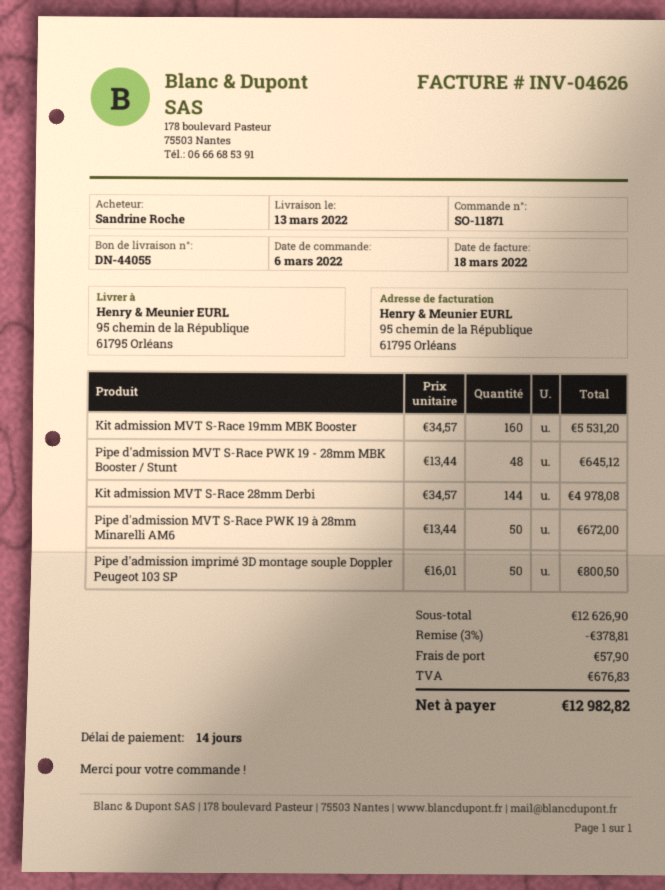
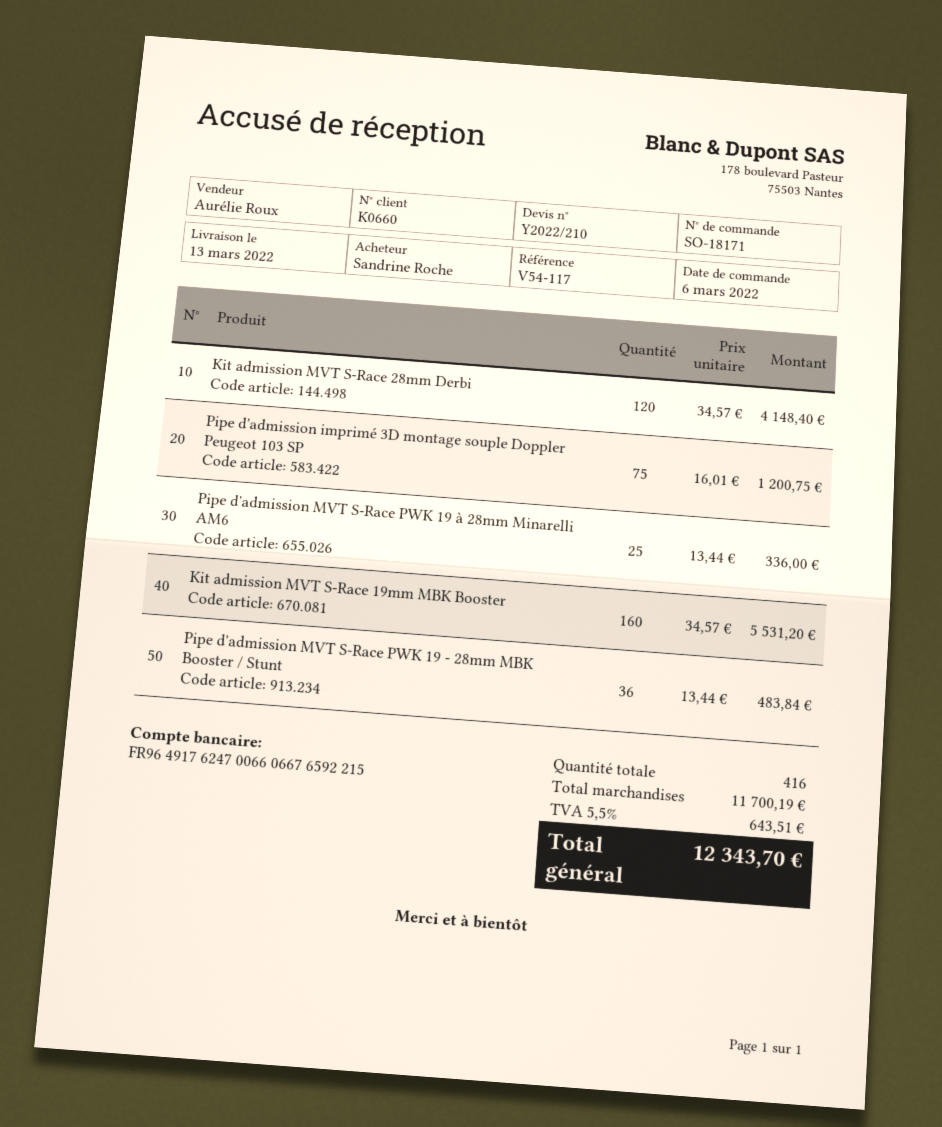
order number: SO-11871 -> SO-18171
Pipe d'admission MVT S-Race PWK 19 - 28mm MBK Booster / Stunt: 48 x 13.44 = 645.12 -> 36 x 13.44 = 483.84
Kit admission MVT S-Race 28mm Derbi: 144 x 34.57 = 4978.08 -> 120 x 34.57 = 4148.40
Pipe d'admission MVT S-Race PWK 19 à 28mm Minarelli AM6: 50 x 13.44 = 672.00 -> 25 x 13.44 = 336.00
Pipe d'admission imprimé 3D montage souple Doppler Peugeot 103 SP: 50 x 16.01 = 800.50 -> 75 x 16.01 = 1200.75
subtotal: 12626.90 -> 11700.19
discount: 3% = 378.81 -> none
shipping: 57.90 -> none
tax: 676.83 -> 643.51
total: 12982.82 -> 12343.70

